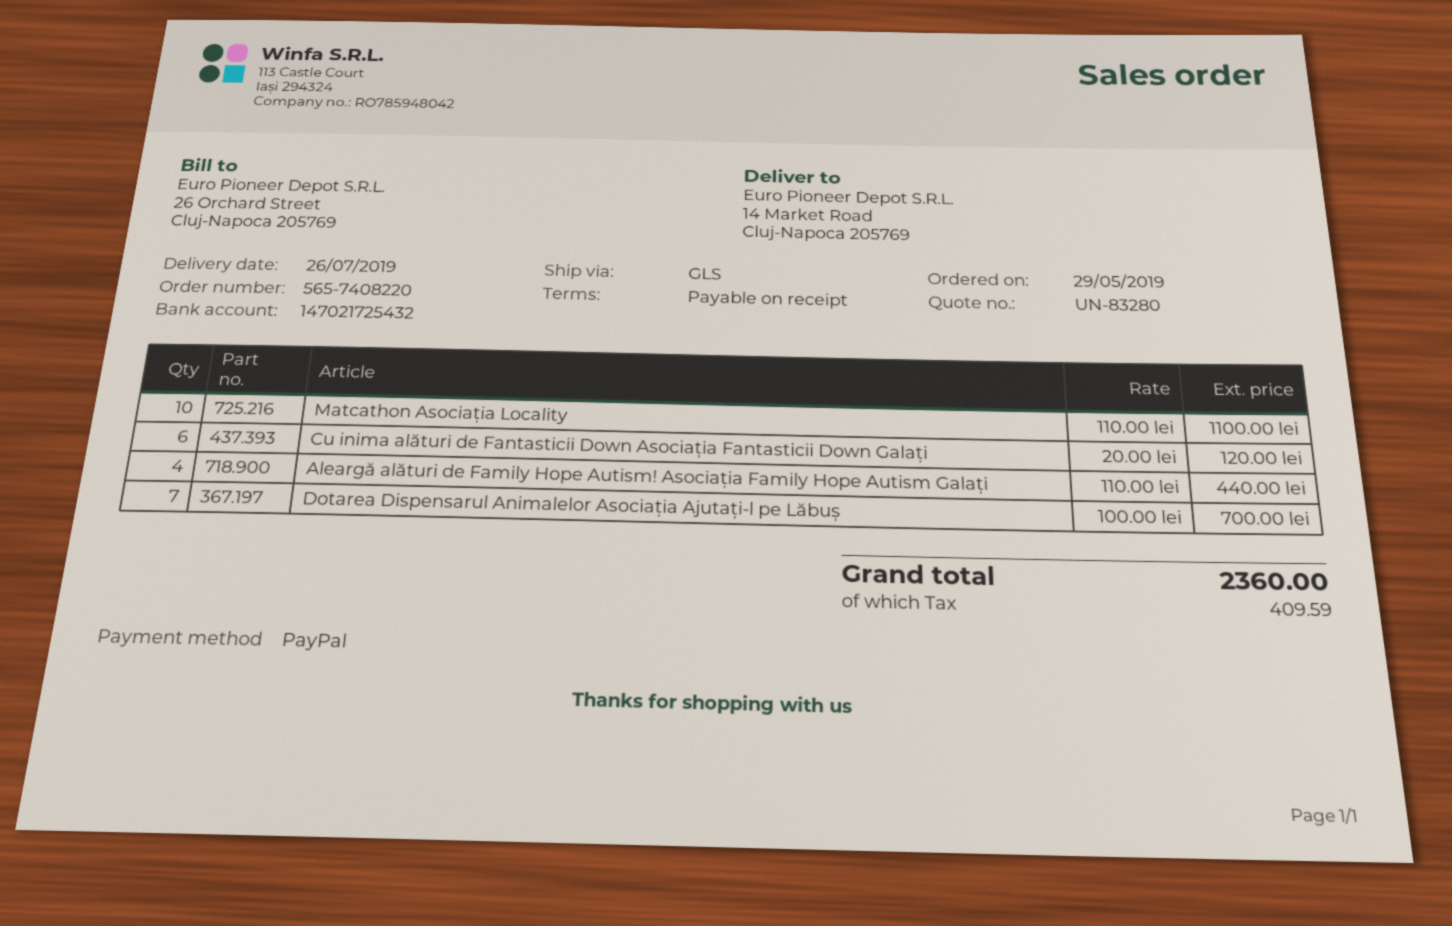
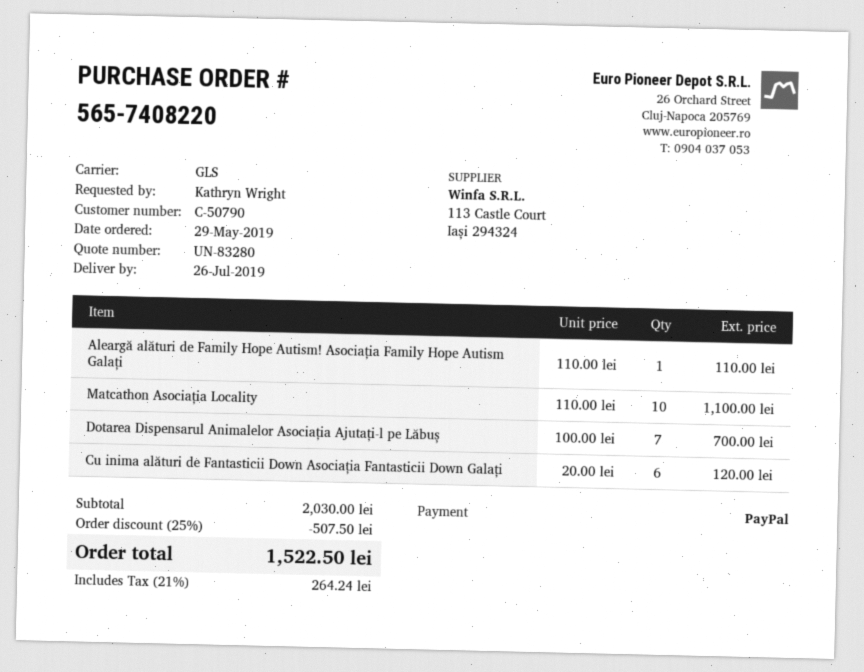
Aleargă alături de Family Hope Autism! Asociația Family Hope Autism Galați: 4 x 110.00 = 440.00 -> 1 x 110.00 = 110.00
discount: none -> 25% = 507.50
tax: 409.59 -> 264.24
total: 2360.00 -> 1522.50

